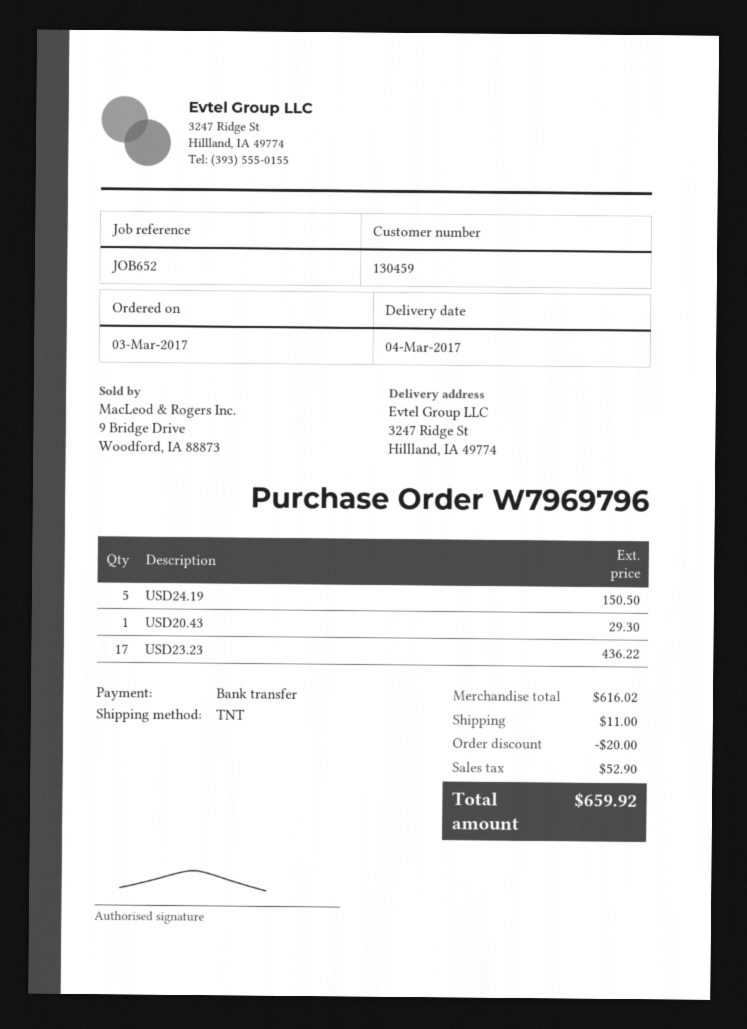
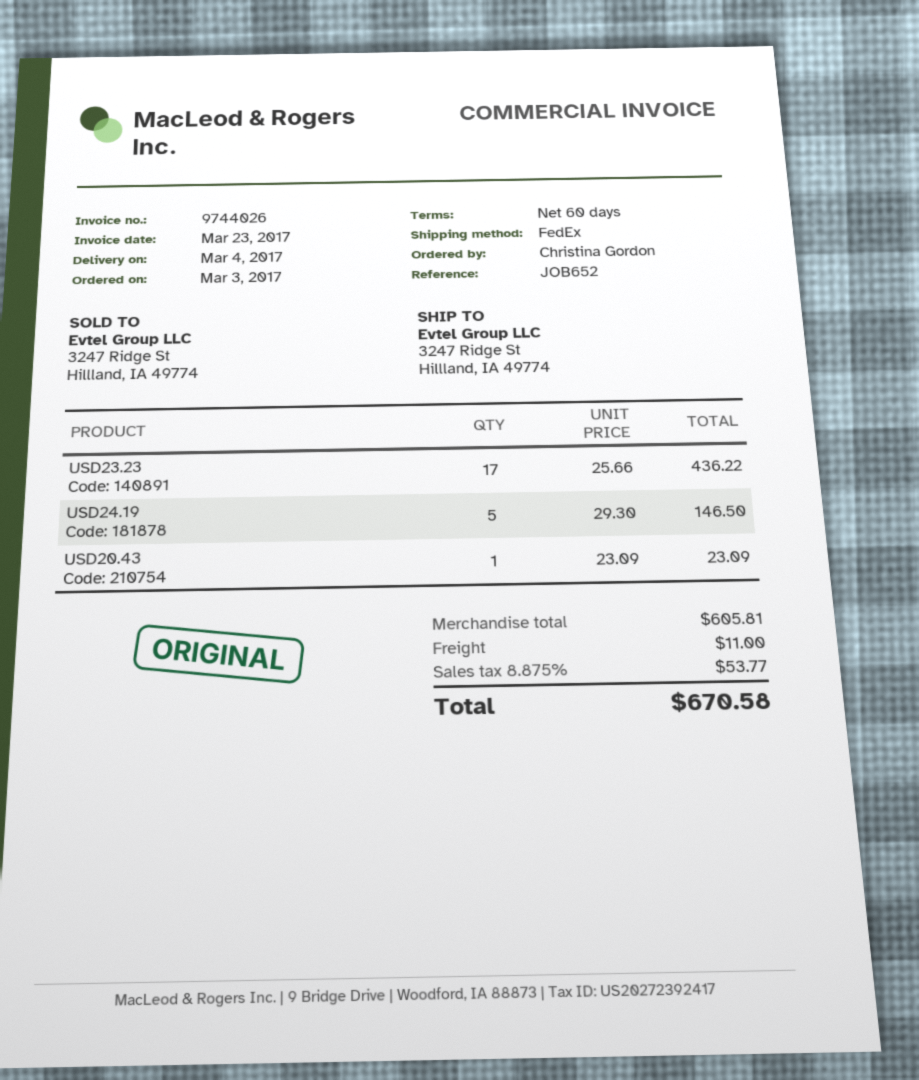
shipping method: TNT -> FedEx
USD24.19: 5 for 150.50 -> 5 for 146.50
USD20.43: 1 for 29.30 -> 1 for 23.09
subtotal: 616.02 -> 605.81
discount: 20.00 -> none
tax: 52.90 -> 53.77
total: 659.92 -> 670.58

